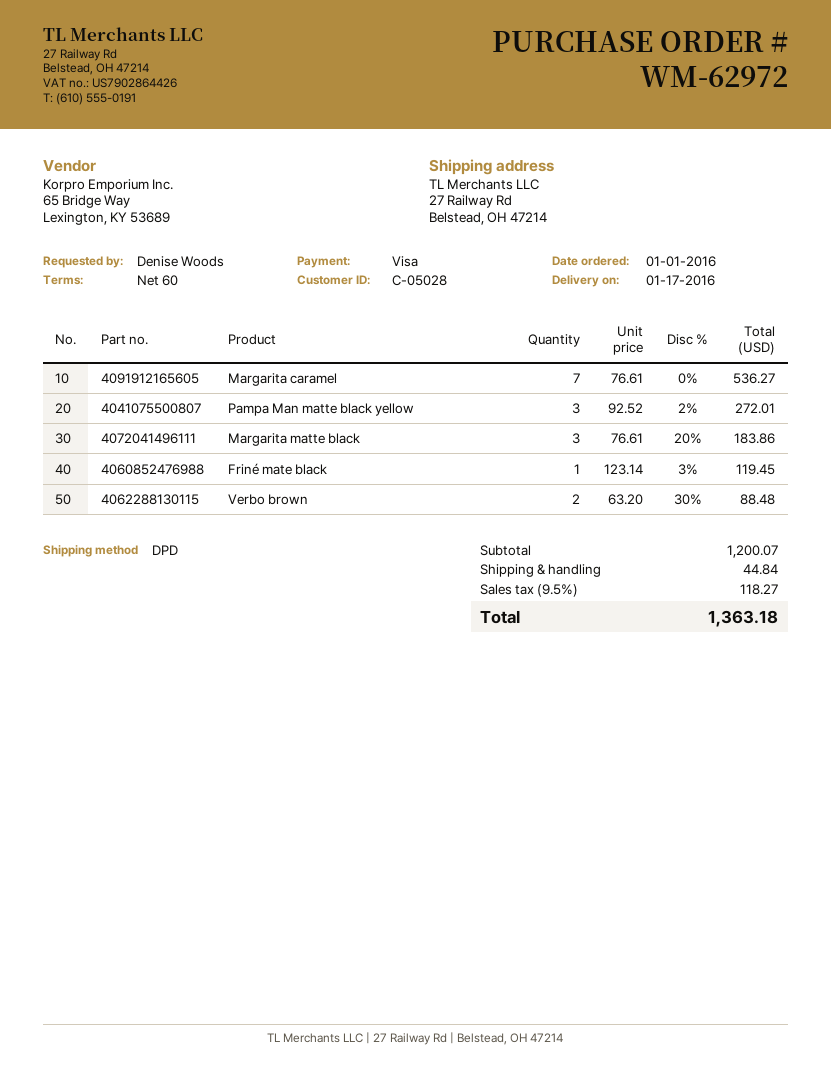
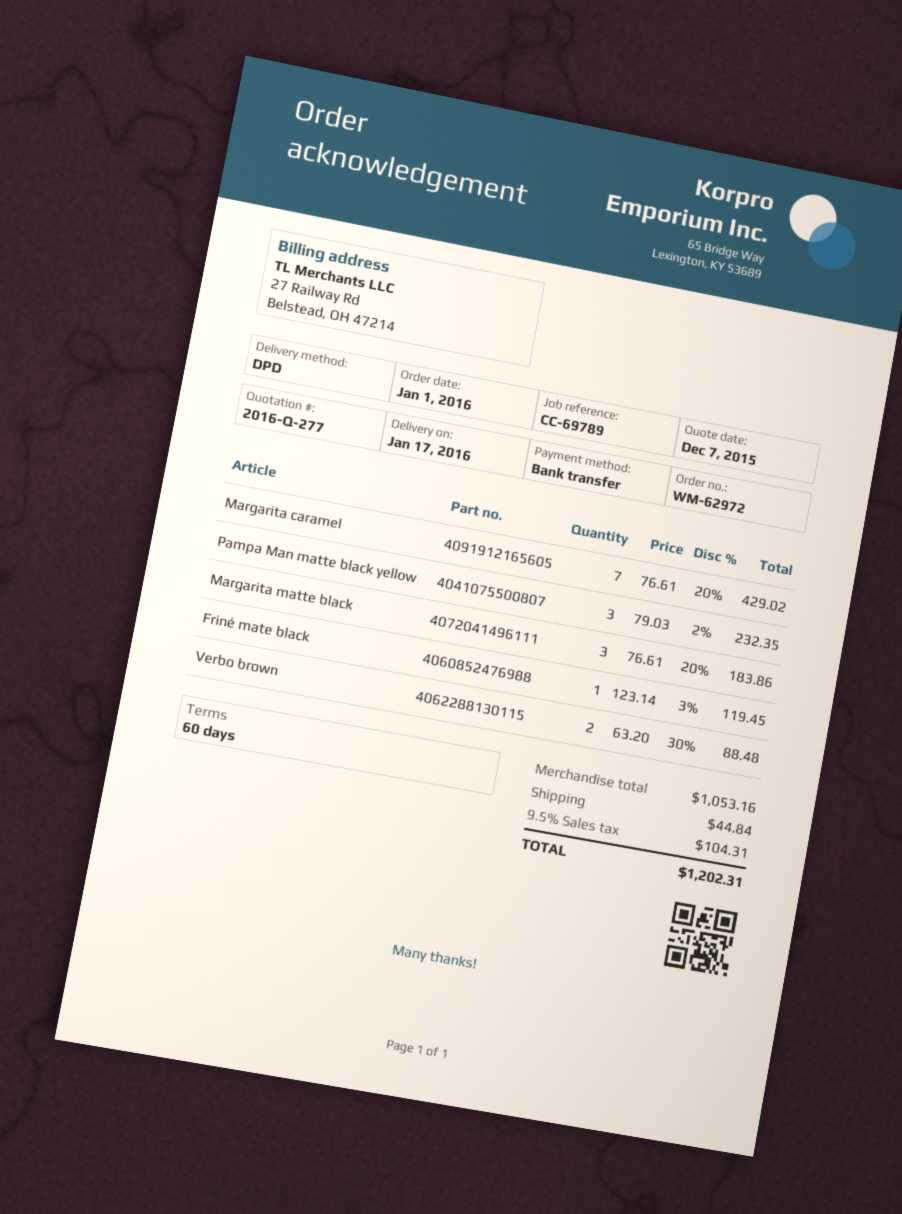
payment method: Visa -> bank transfer
Margarita caramel: 7 x 76.61 = 536.27 -> 7 x 76.61 - 20% = 429.02
Pampa Man matte black yellow: 3 x 92.52 - 2% = 272.01 -> 3 x 79.03 - 2% = 232.35
subtotal: 1200.07 -> 1053.16
tax: 9.5% = 118.27 -> 9.5% = 104.31
total: 1363.18 -> 1202.31

